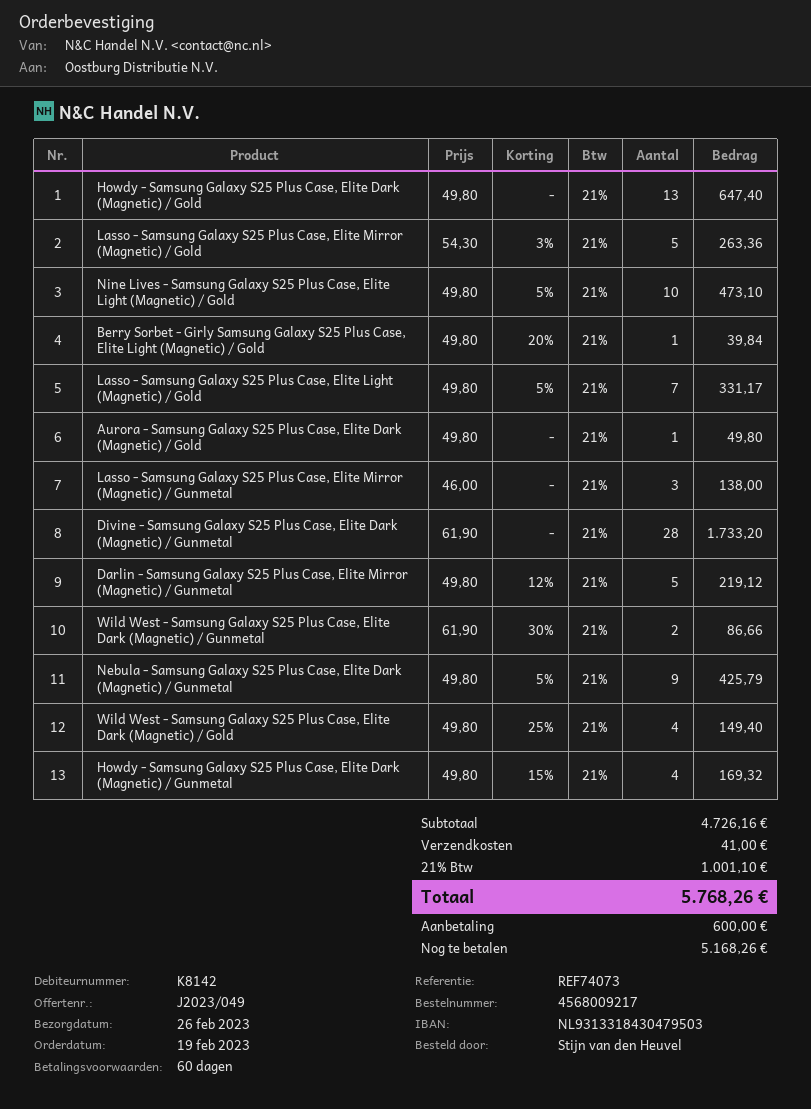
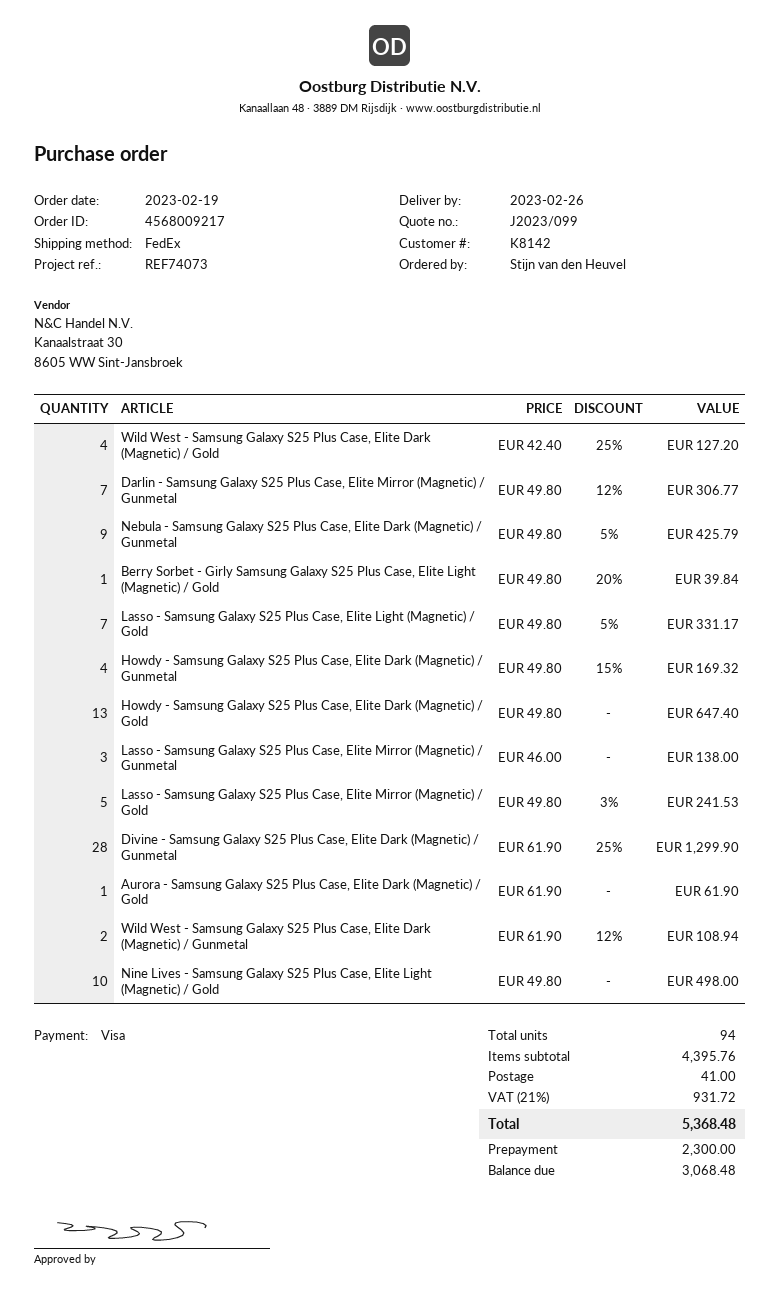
quote number: J2023/049 -> J2023/099
Lasso - Samsung Galaxy S25 Plus Case, Elite Mirror (Magnetic) / Gold: 5 x 54.30 - 3% = 263.36 -> 5 x 49.80 - 3% = 241.53
Nine Lives - Samsung Galaxy S25 Plus Case, Elite Light (Magnetic) / Gold: 10 x 49.80 - 5% = 473.10 -> 10 x 49.80 = 498.00
Aurora - Samsung Galaxy S25 Plus Case, Elite Dark (Magnetic) / Gold: 1 x 49.80 = 49.80 -> 1 x 61.90 = 61.90
Divine - Samsung Galaxy S25 Plus Case, Elite Dark (Magnetic) / Gunmetal: 28 x 61.90 = 1733.20 -> 28 x 61.90 - 25% = 1299.90
Darlin - Samsung Galaxy S25 Plus Case, Elite Mirror (Magnetic) / Gunmetal: 5 x 49.80 - 12% = 219.12 -> 7 x 49.80 - 12% = 306.77
Wild West - Samsung Galaxy S25 Plus Case, Elite Dark (Magnetic) / Gunmetal: 2 x 61.90 - 30% = 86.66 -> 2 x 61.90 - 12% = 108.94
Wild West - Samsung Galaxy S25 Plus Case, Elite Dark (Magnetic) / Gold: 4 x 49.80 - 25% = 149.40 -> 4 x 42.40 - 25% = 127.20
subtotal: 4726.16 -> 4395.76
tax: 21% = 1001.10 -> 21% = 931.72
total: 5768.26 -> 5368.48
deposit: 600.00 -> 2300.00
balance: 5168.26 -> 3068.48

